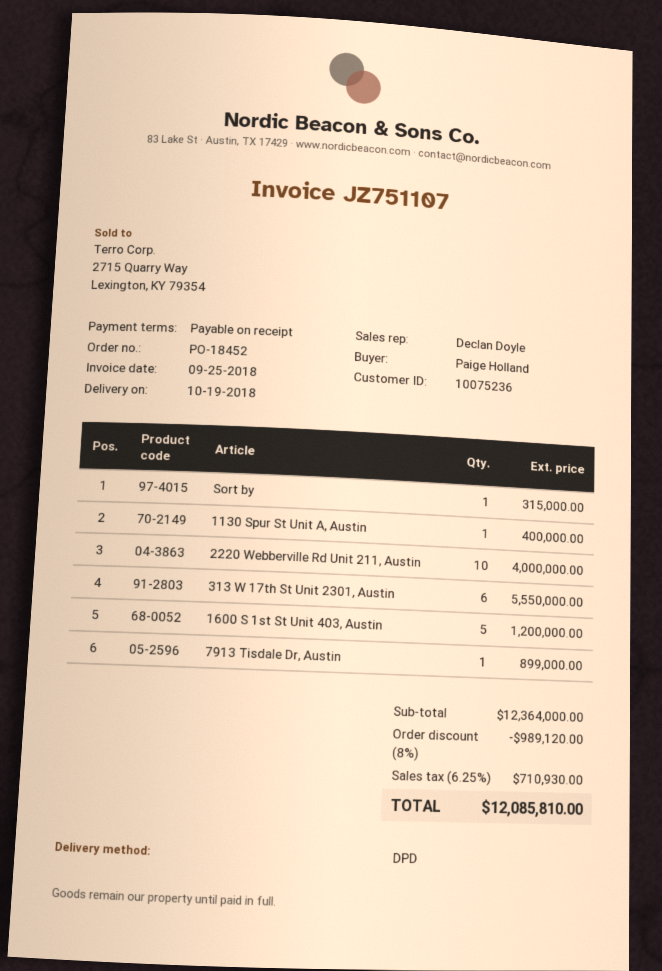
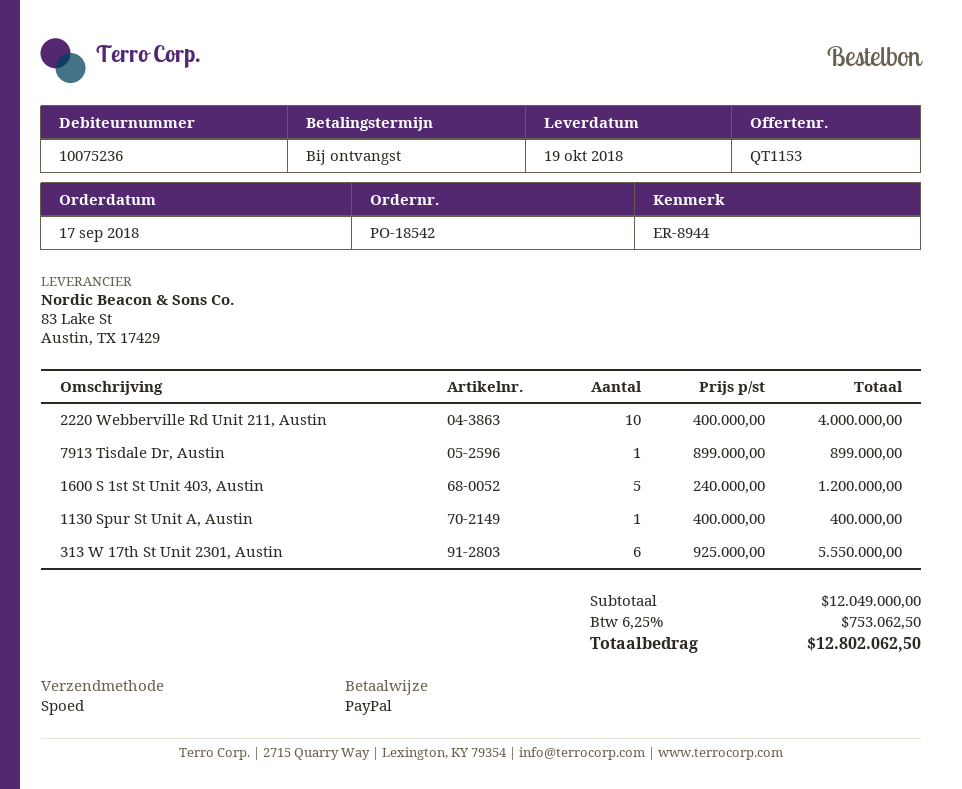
order number: PO-18452 -> PO-18542
shipping method: DPD -> express
Sort by: 1 for 315000.00 -> none
subtotal: 12364000.00 -> 12049000.00
discount: 8% = 989120.00 -> none
tax: 6.25% = 710930.00 -> 6.25% = 753062.50
total: 12085810.00 -> 12802062.50

